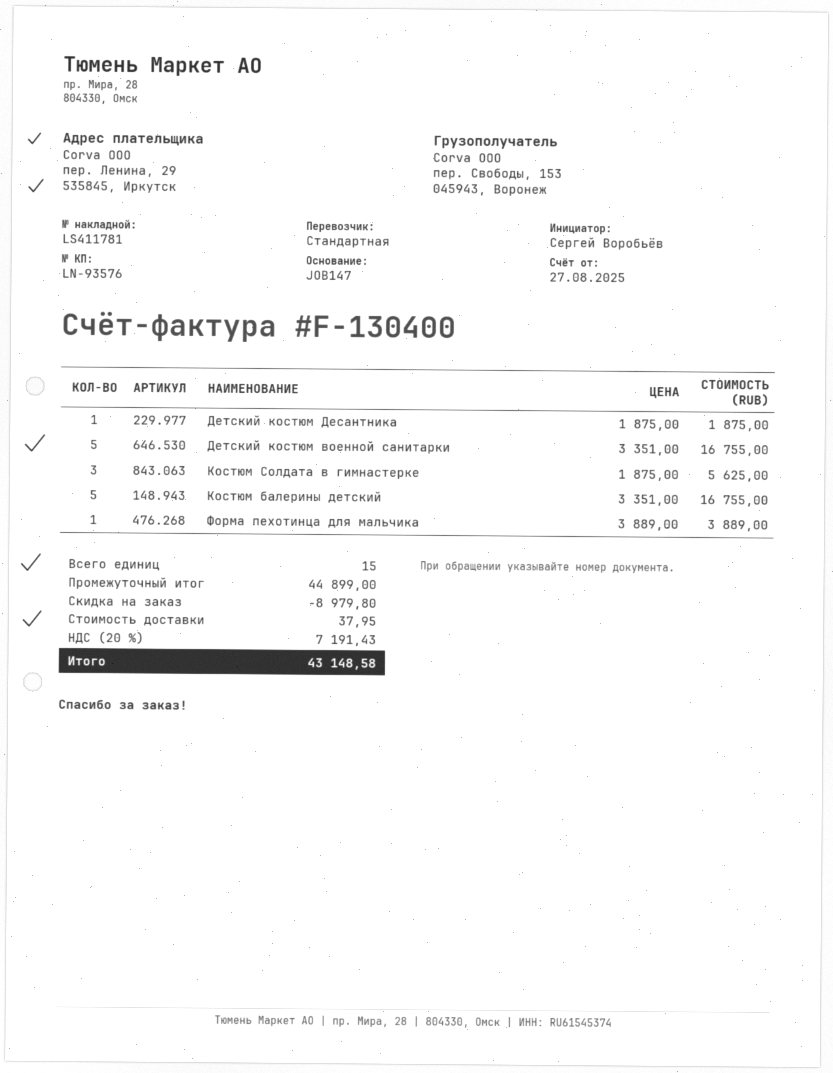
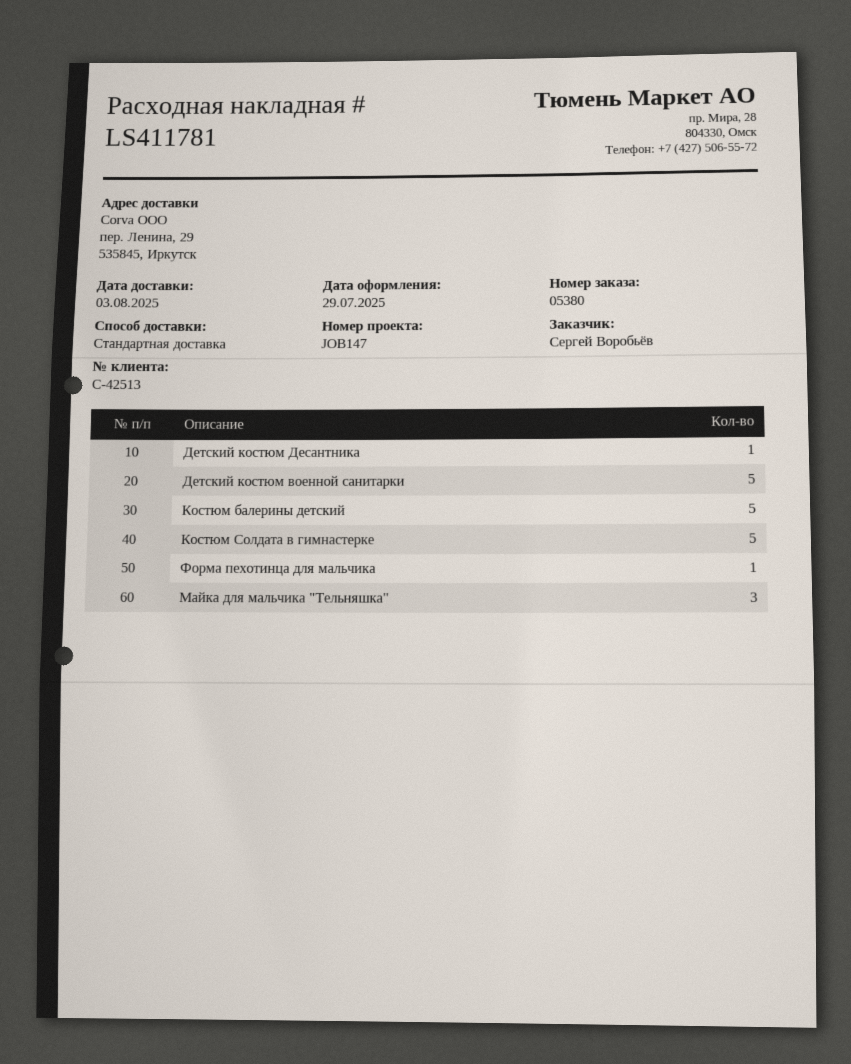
ship to: пер. Свободы, 153, 045943, Воронеж -> пер. Ленина, 29, 535845, Иркутск
Костюм Солдата в гимнастерке: 3 -> 5
Майка для мальчика "Тельняшка": none -> 3

